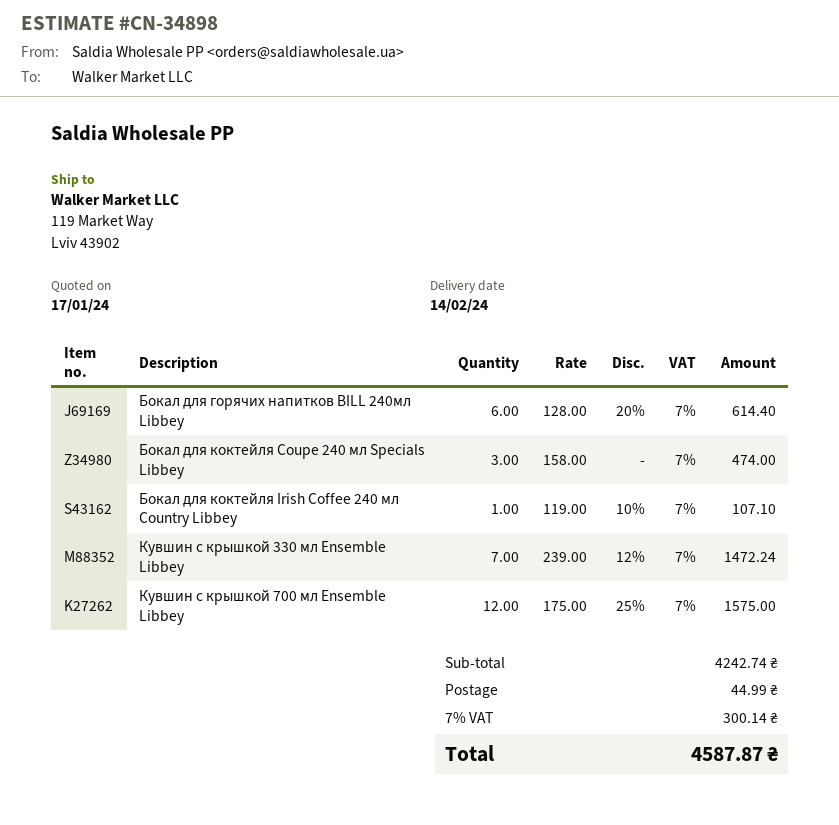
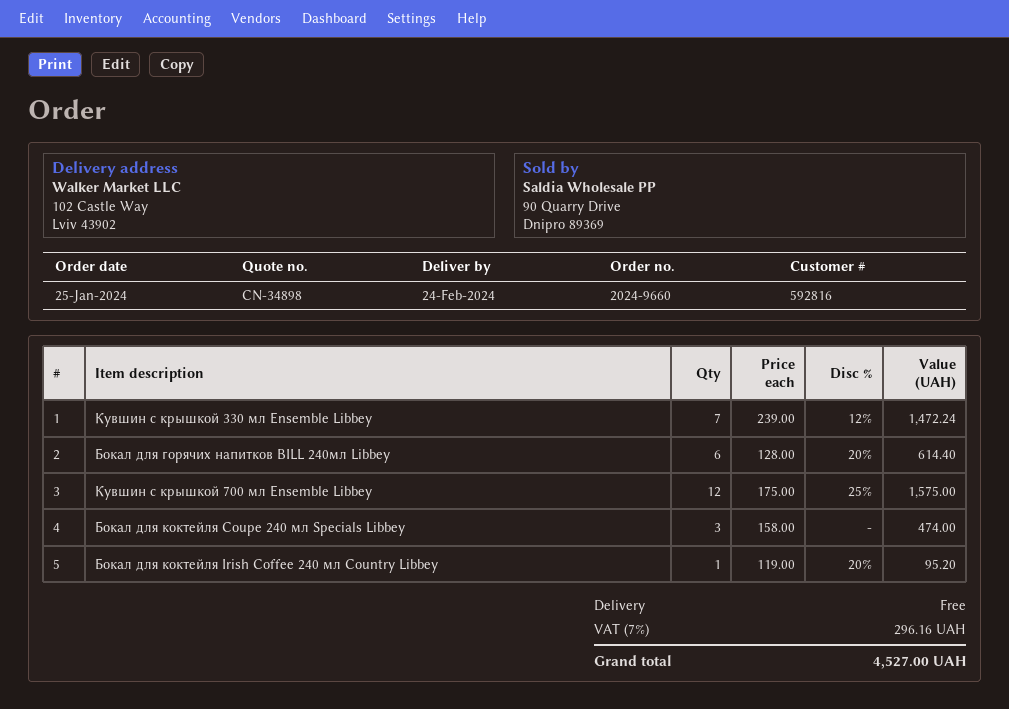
delivery date: 2024-02-14 -> 2024-02-24
ship to: 119 Market Way, Lviv 43902 -> 102 Castle Way, Lviv 43902
Бокал для коктейля Irish Coffee 240 мл Country Libbey: 1 x 119.00 - 10% = 107.10 -> 1 x 119.00 - 20% = 95.20
shipping: 44.99 -> 0.00
tax: 7% = 300.14 -> 7% = 296.16
total: 4587.87 -> 4527.00

